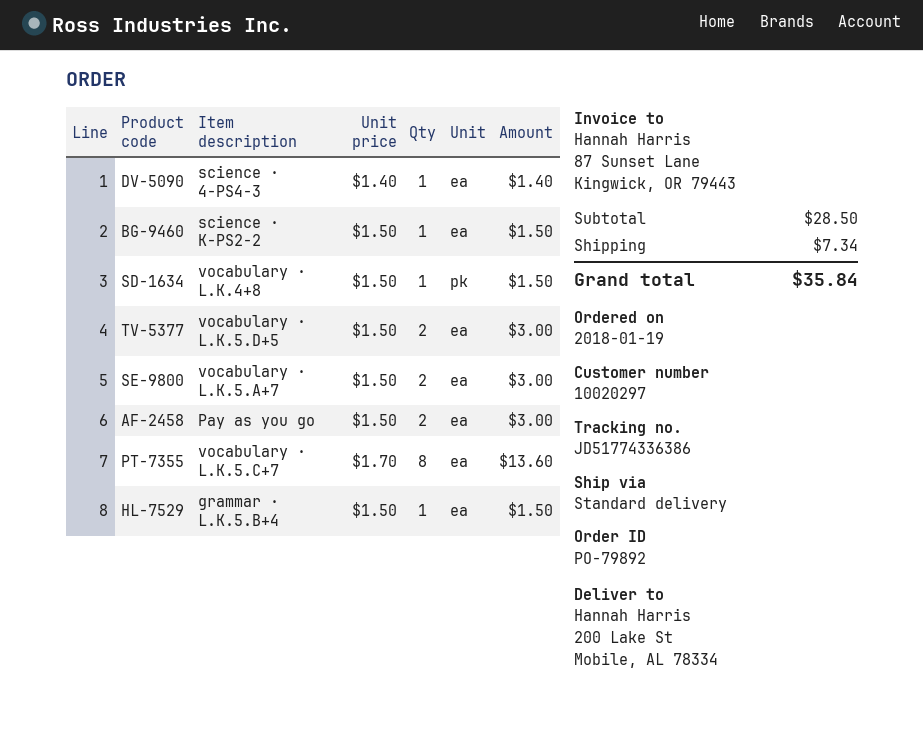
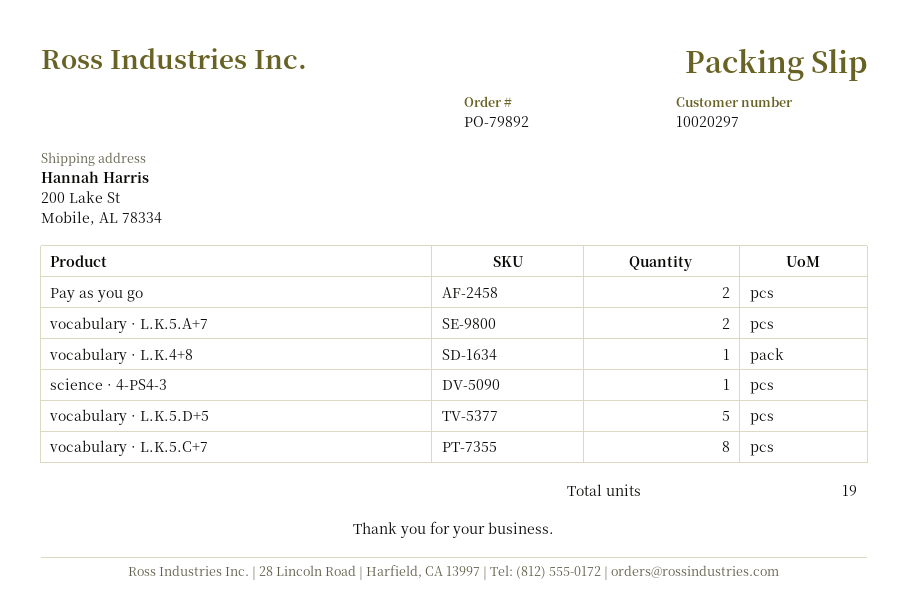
science · K-PS2-2: 1 -> none
vocabulary · L.K.5.D+5: 2 -> 5
grammar · L.K.5.B+4: 1 -> none

